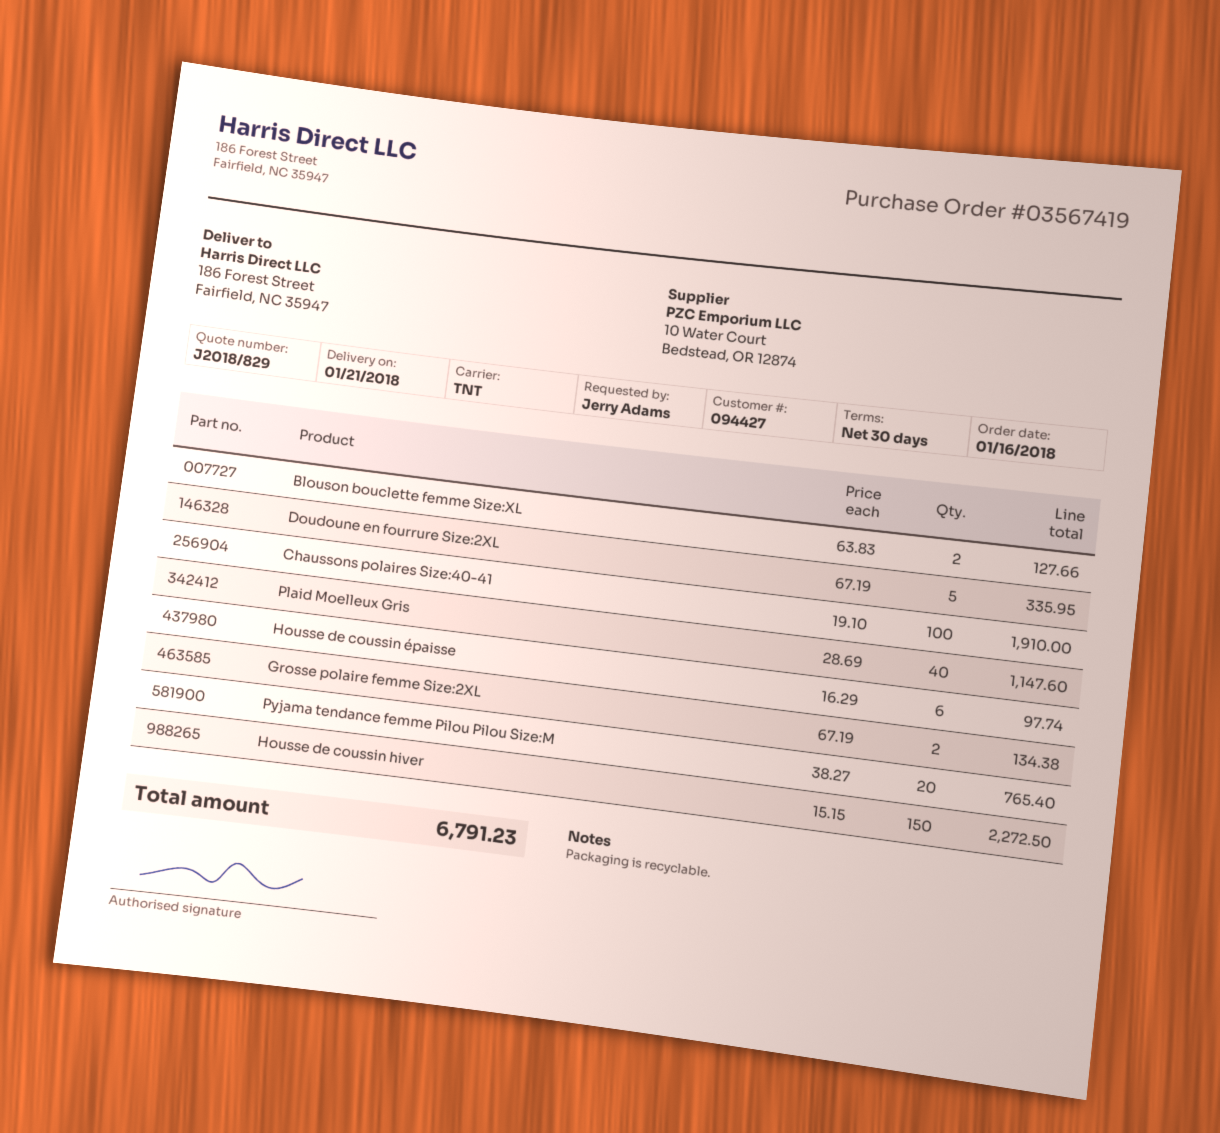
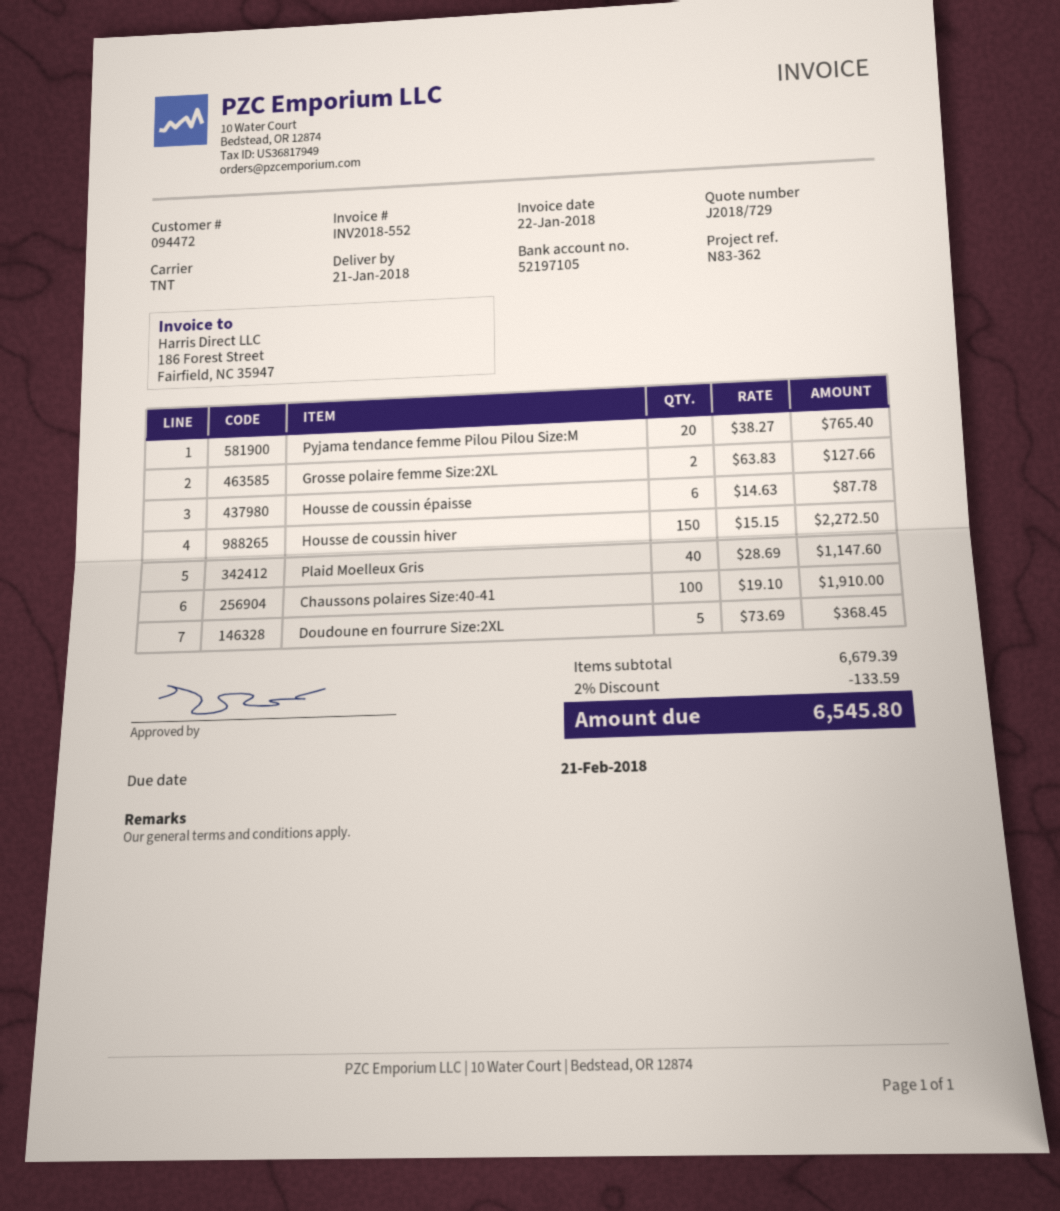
quote number: J2018/829 -> J2018/729
customer number: 094427 -> 094472
Blouson bouclette femme Size:XL: 2 x 63.83 = 127.66 -> none
Doudoune en fourrure Size:2XL: 5 x 67.19 = 335.95 -> 5 x 73.69 = 368.45
Housse de coussin épaisse: 6 x 16.29 = 97.74 -> 6 x 14.63 = 87.78
Grosse polaire femme Size:2XL: 2 x 67.19 = 134.38 -> 2 x 63.83 = 127.66
discount: none -> 2% = 133.59
total: 6791.23 -> 6545.80

